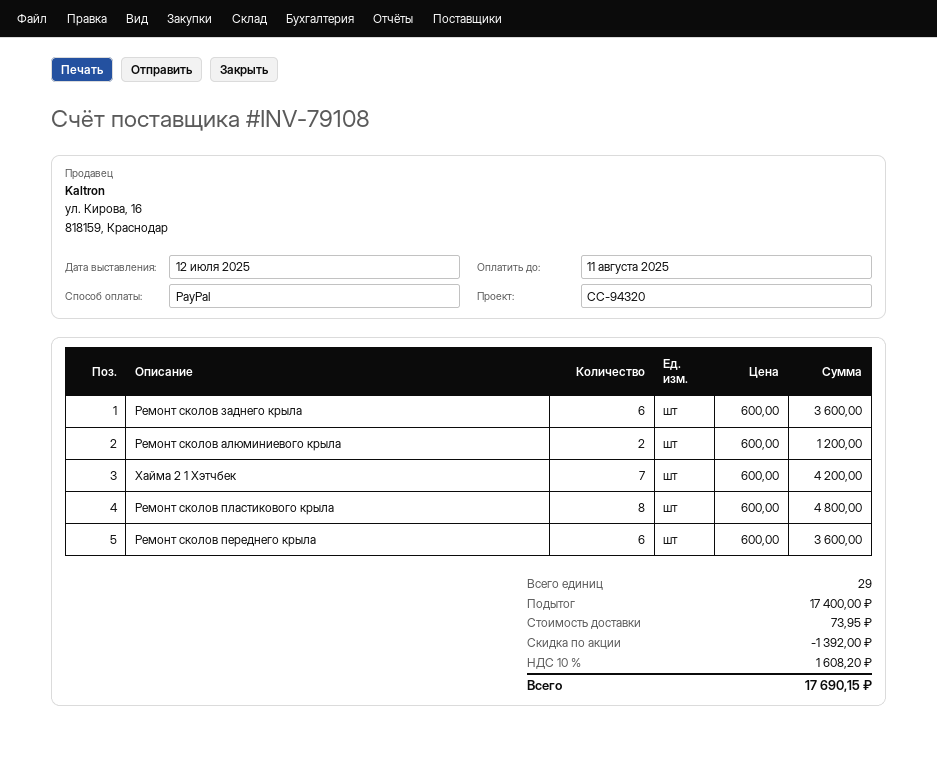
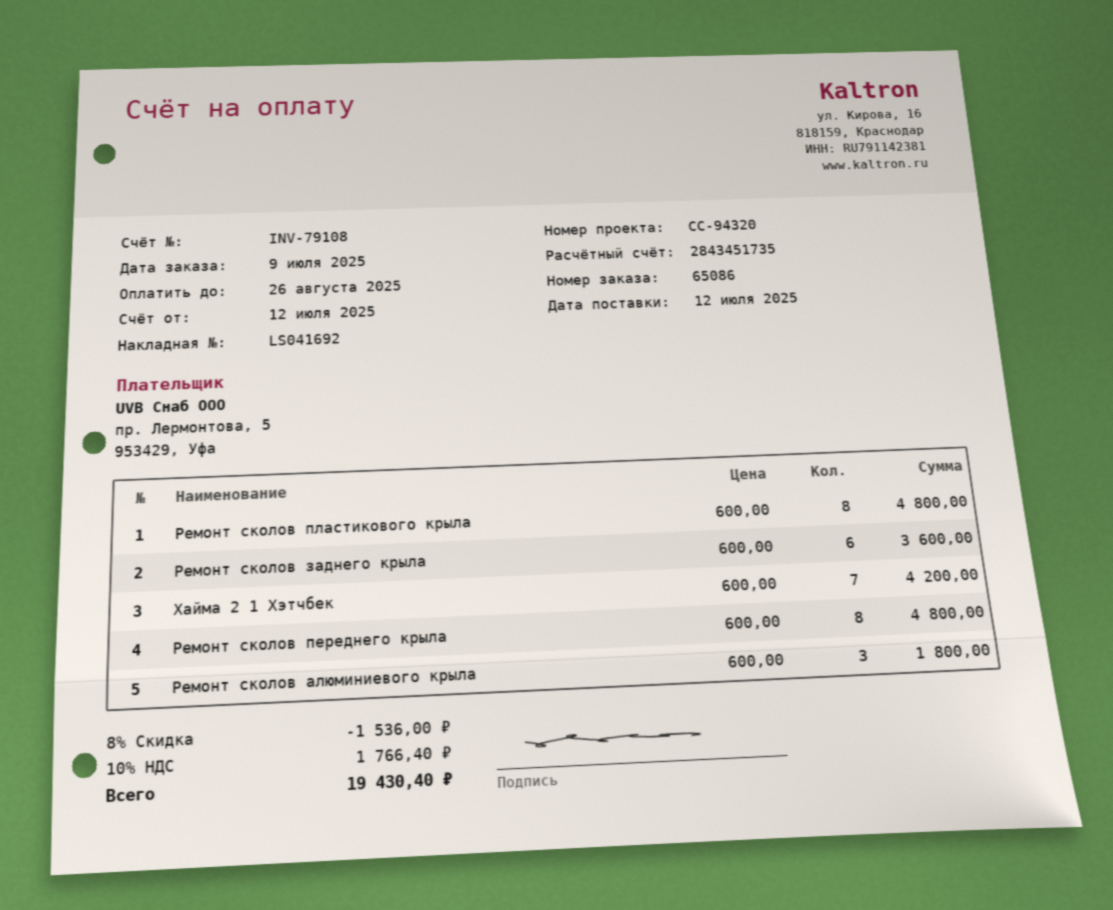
due date: 2025-08-11 -> 2025-08-26
Ремонт сколов алюминиевого крыла: 2 x 600.00 = 1200.00 -> 3 x 600.00 = 1800.00
Ремонт сколов переднего крыла: 6 x 600.00 = 3600.00 -> 8 x 600.00 = 4800.00
discount: 1392.00 -> 1536.00
shipping: 73.95 -> none
tax: 10% = 1608.20 -> 10% = 1766.40
total: 17690.15 -> 19430.40

